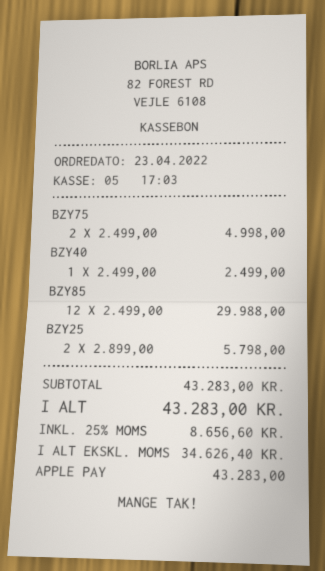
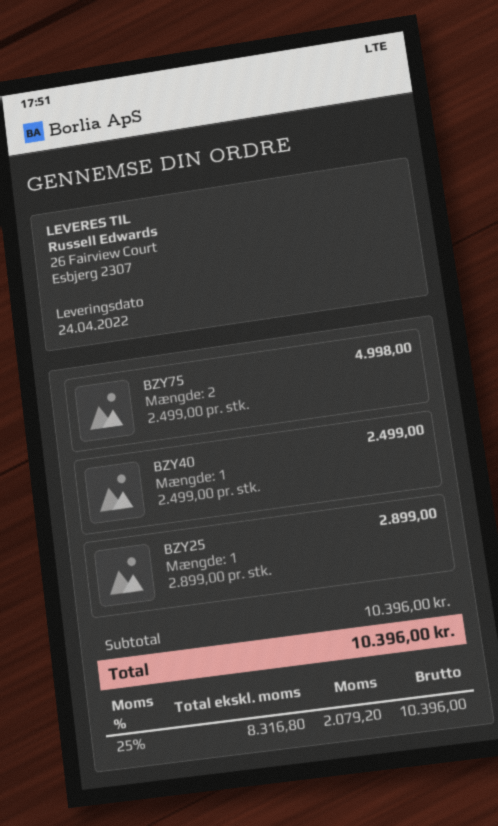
BZY85: 12 x 2499.00 = 29988.00 -> none
BZY25: 2 x 2899.00 = 5798.00 -> 1 x 2899.00 = 2899.00
subtotal: 43283.00 -> 10396.00
net: 34626.40 -> 8316.80
tax: 25% = 8656.60 -> 25% = 2079.20
total: 43283.00 -> 10396.00

